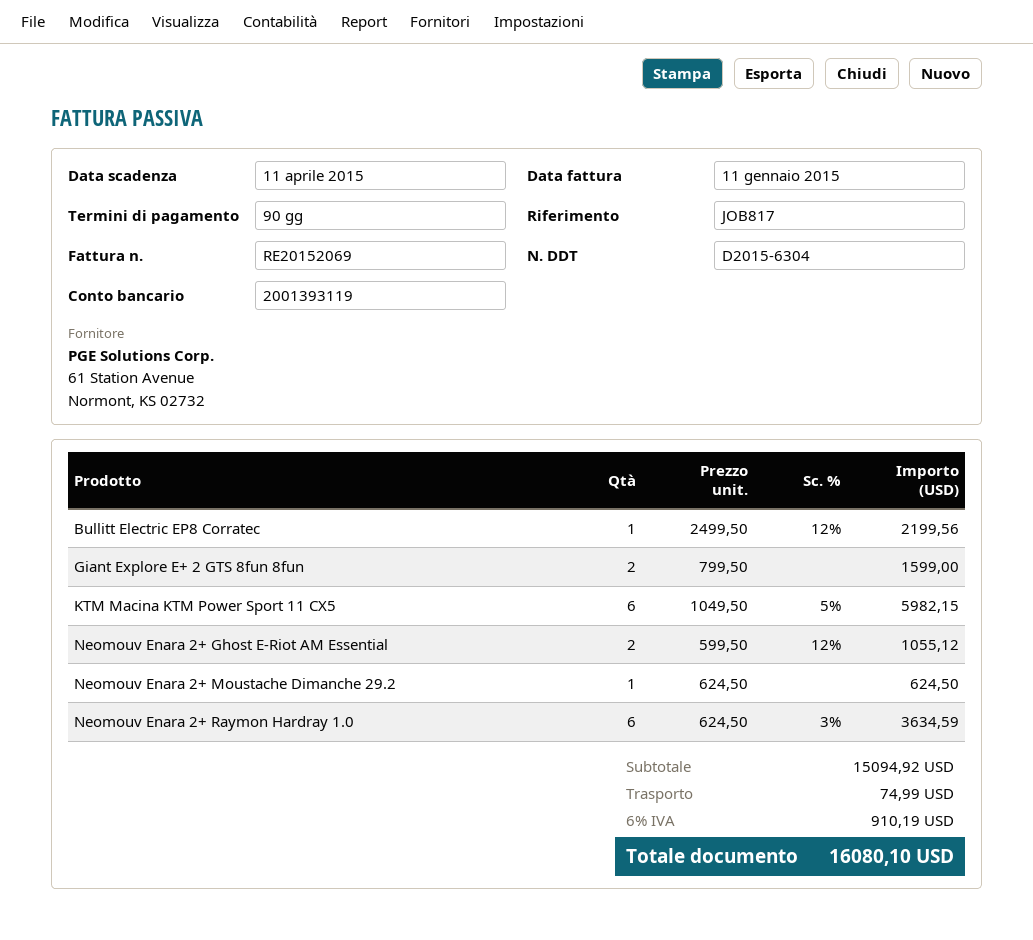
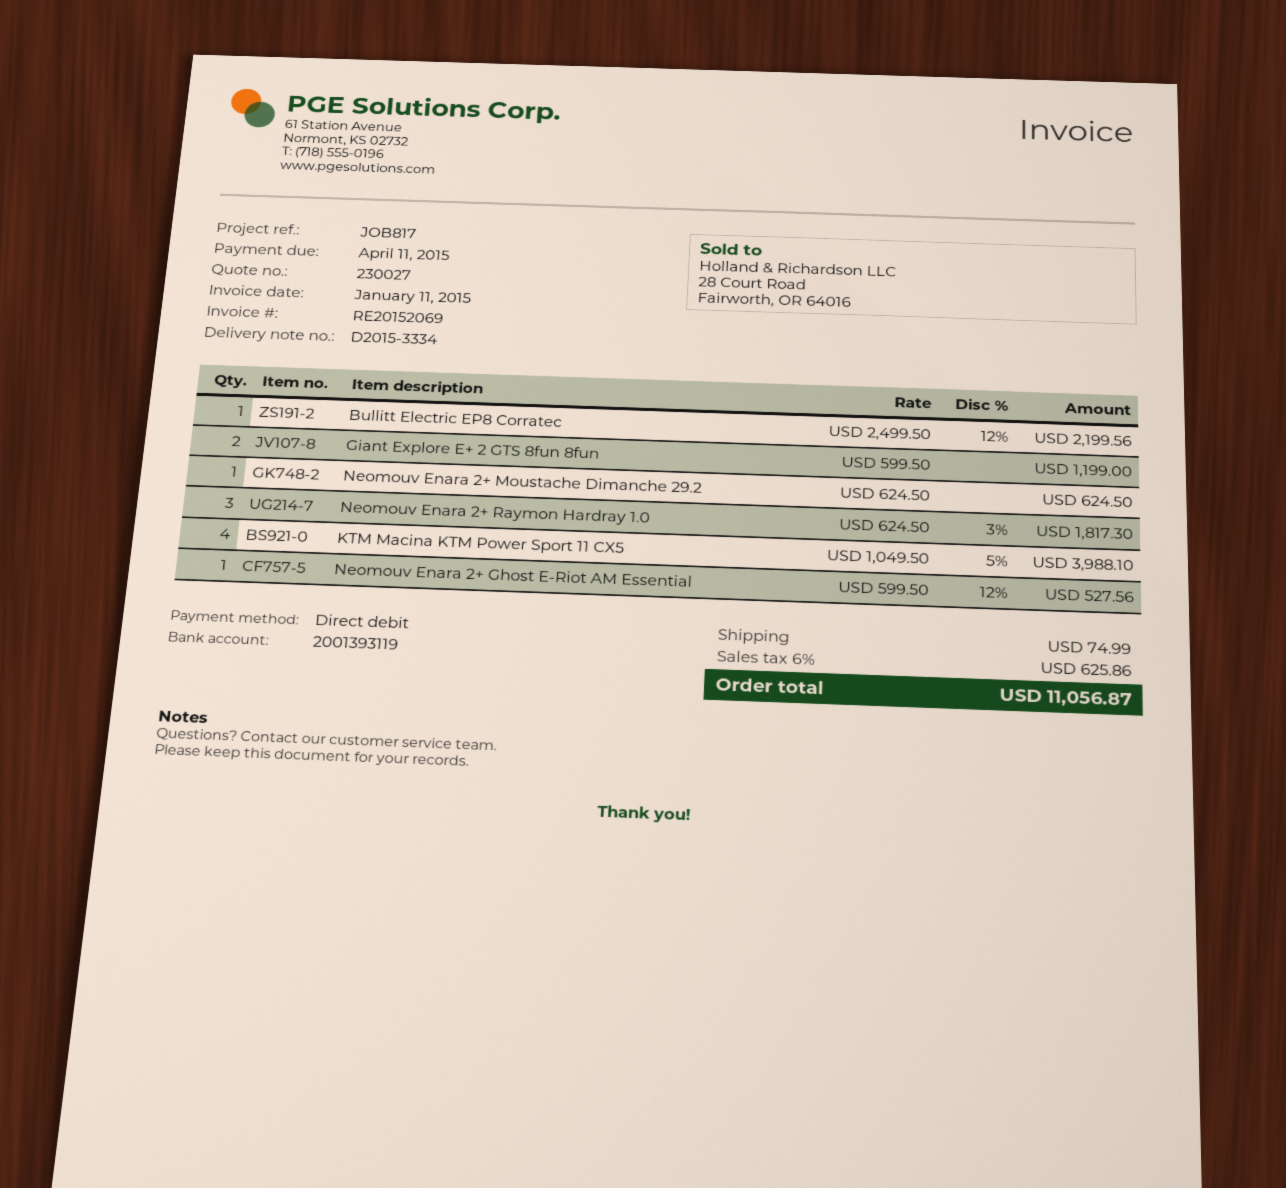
delivery note number: D2015-6304 -> D2015-3334
Giant Explore E+ 2 GTS 8fun 8fun: 2 x 799.50 = 1599.00 -> 2 x 599.50 = 1199.00
KTM Macina KTM Power Sport 11 CX5: 6 x 1049.50 - 5% = 5982.15 -> 4 x 1049.50 - 5% = 3988.10
Neomouv Enara 2+ Ghost E-Riot AM Essential: 2 x 599.50 - 12% = 1055.12 -> 1 x 599.50 - 12% = 527.56
Neomouv Enara 2+ Raymon Hardray 1.0: 6 x 624.50 - 3% = 3634.59 -> 3 x 624.50 - 3% = 1817.30
tax: 6% = 910.19 -> 6% = 625.86
total: 16080.10 -> 11056.87

